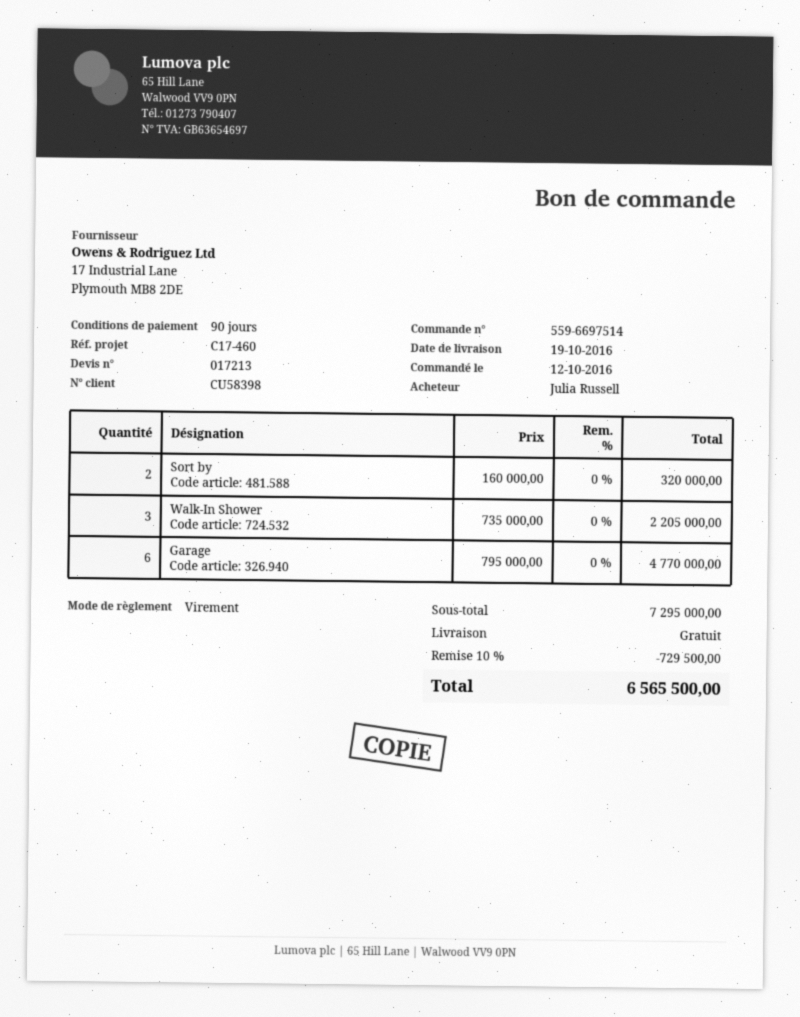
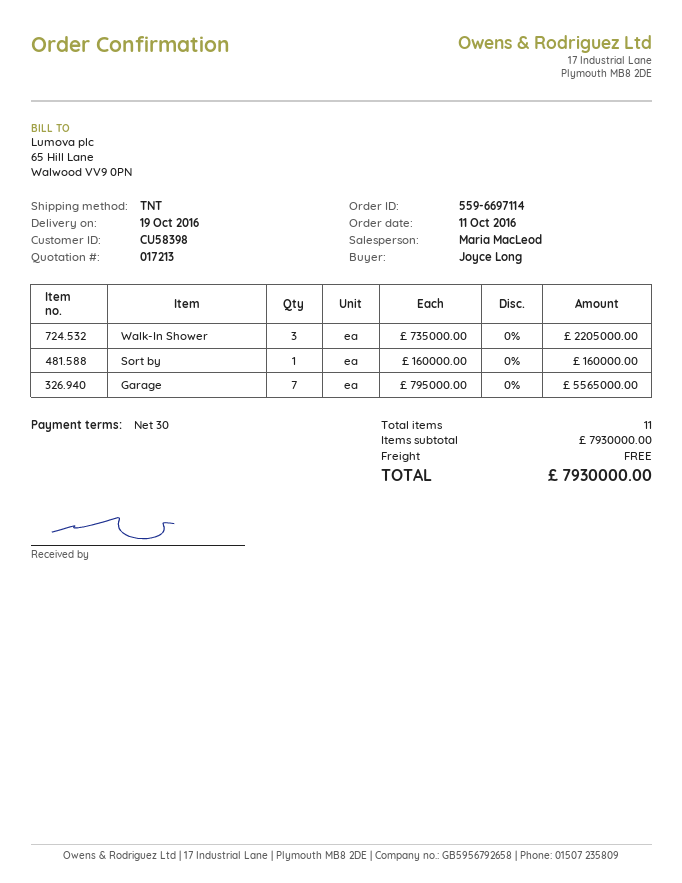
order number: 559-6697514 -> 559-6697114
order date: 2016-10-12 -> 2016-10-11
payment terms: 90 days -> 30 days
ordered by: Julia Russell -> Joyce Long
Sort by: 2 x 160000.00 = 320000.00 -> 1 x 160000.00 = 160000.00
Garage: 6 x 795000.00 = 4770000.00 -> 7 x 795000.00 = 5565000.00
subtotal: 7295000.00 -> 7930000.00
discount: 10% = 729500.00 -> none
total: 6565500.00 -> 7930000.00

